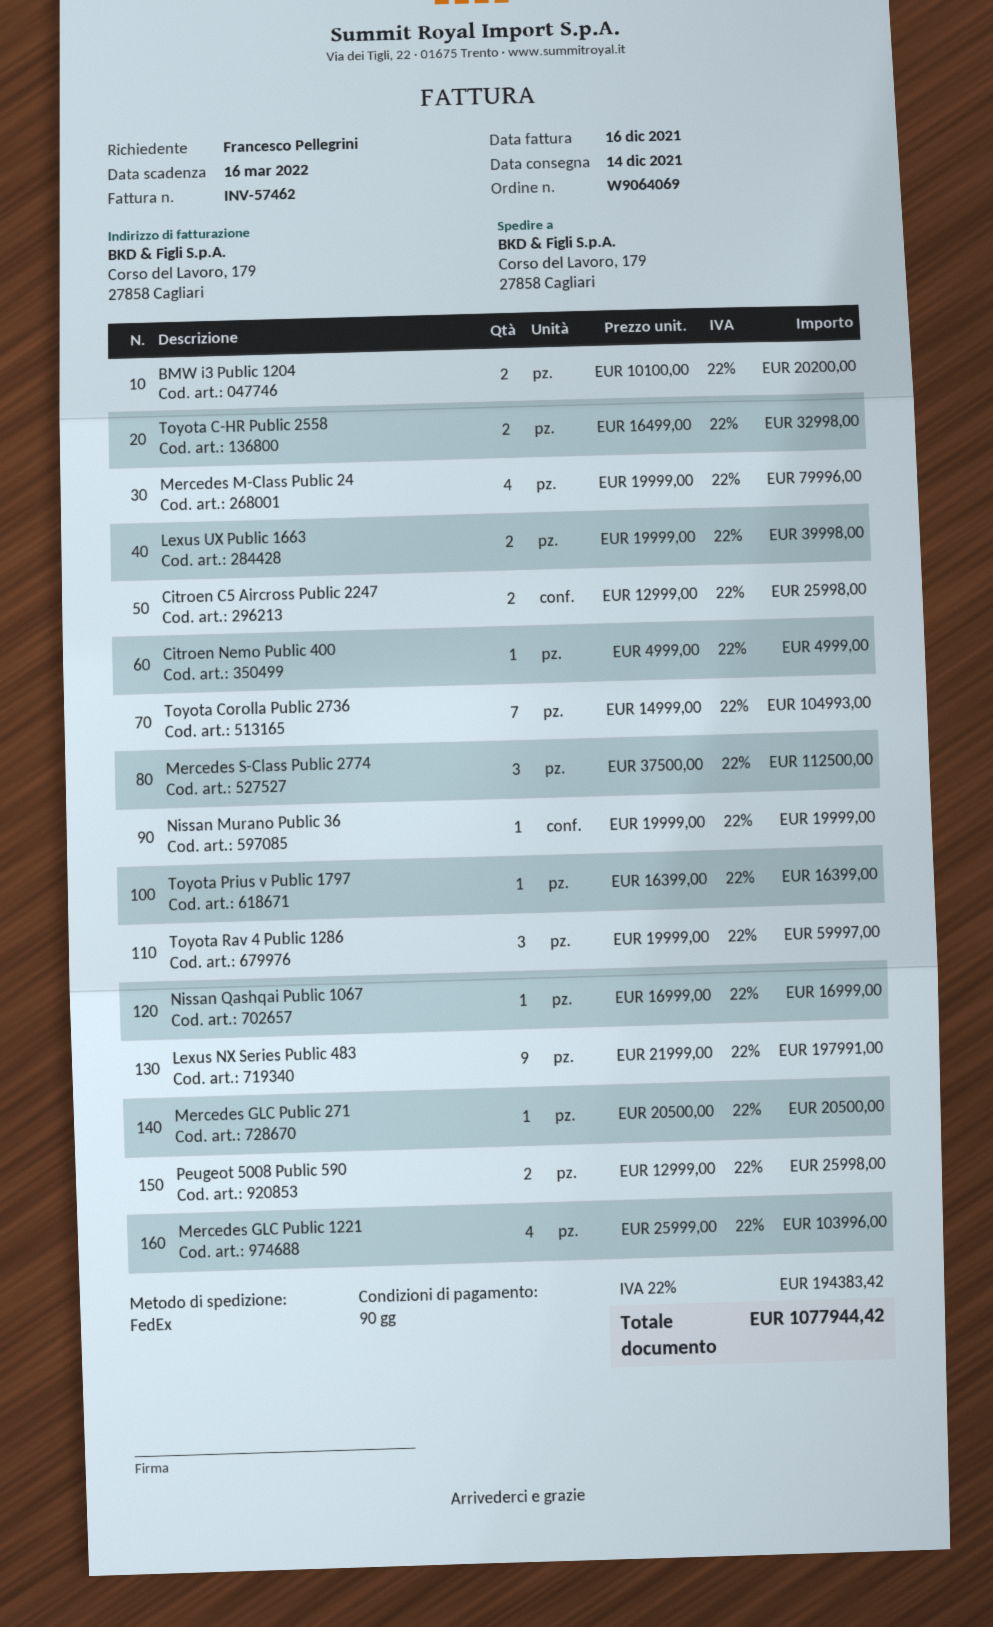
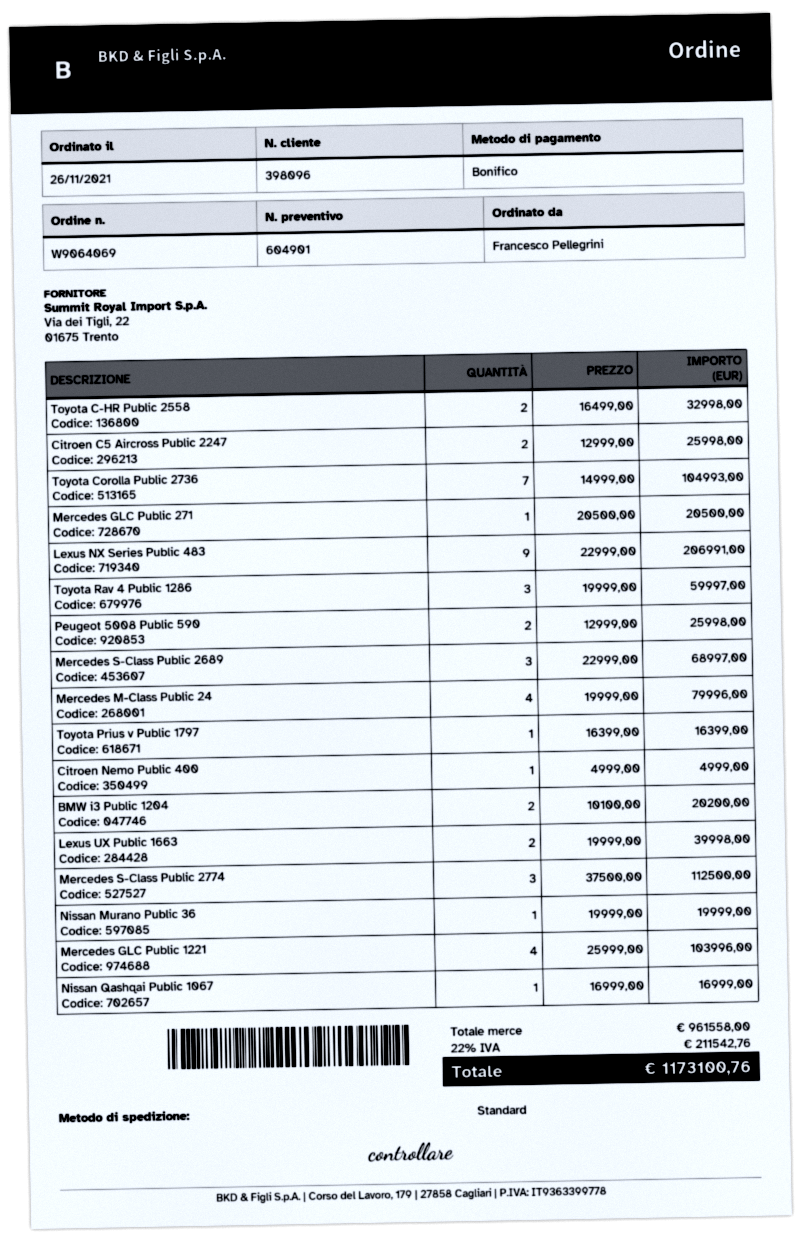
shipping method: FedEx -> standard
Lexus NX Series Public 483: 9 x 21999.00 = 197991.00 -> 9 x 22999.00 = 206991.00
Mercedes S-Class Public 2689: none -> 3 x 22999.00 = 68997.00
tax: 22% = 194383.42 -> 22% = 211542.76
total: 1077944.42 -> 1173100.76

